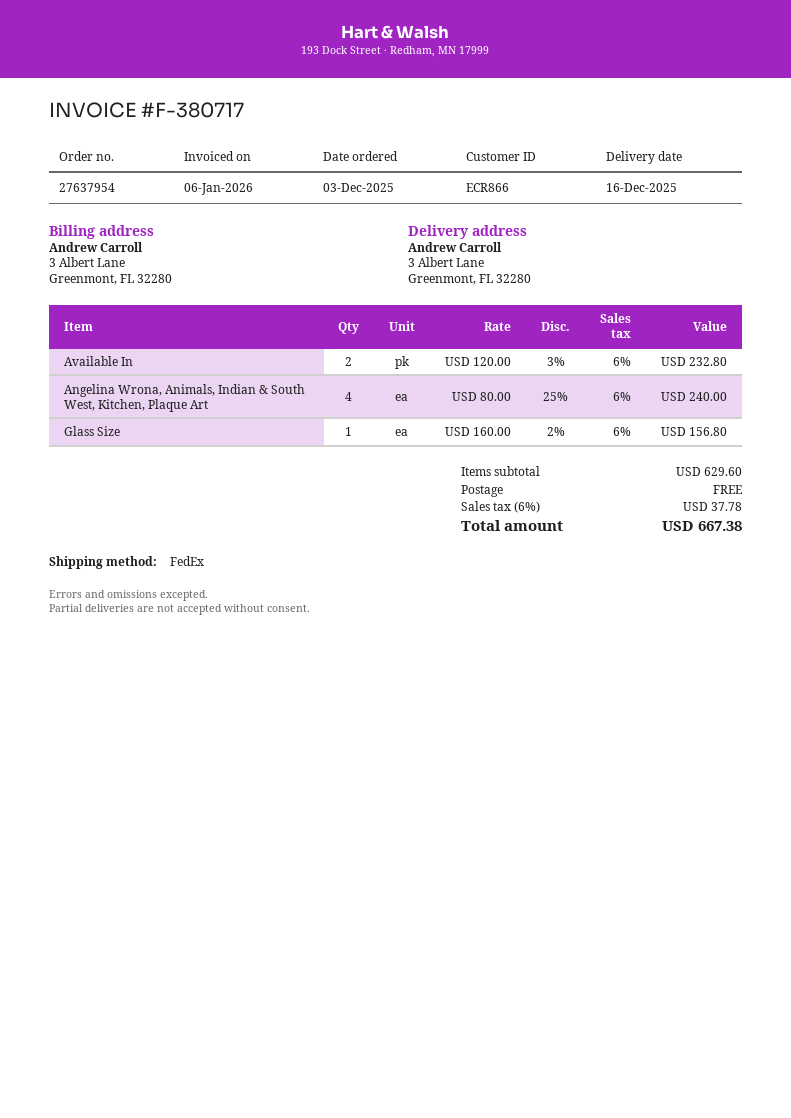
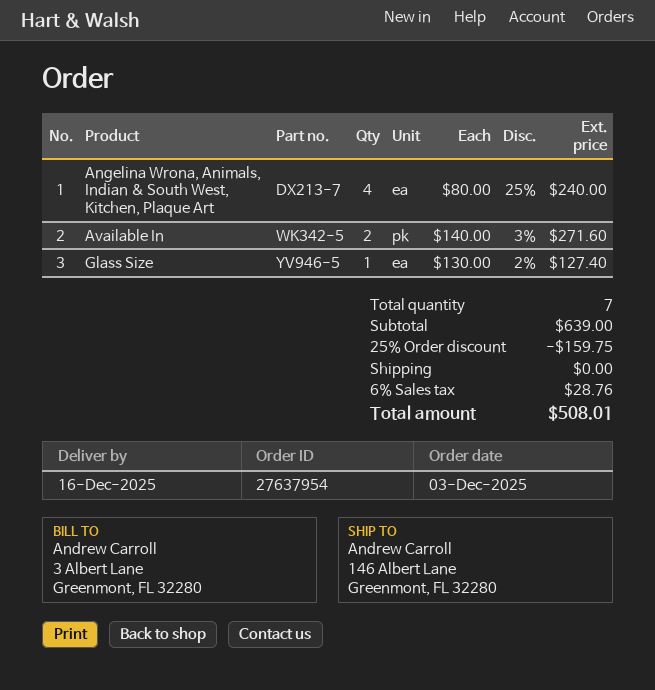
ship to: 3 Albert Lane, Greenmont, FL 32280 -> 146 Albert Lane, Greenmont, FL 32280
Available In: 2 x 120.00 - 3% = 232.80 -> 2 x 140.00 - 3% = 271.60
Glass Size: 1 x 160.00 - 2% = 156.80 -> 1 x 130.00 - 2% = 127.40
subtotal: 629.60 -> 639.00
discount: none -> 25% = 159.75
tax: 6% = 37.78 -> 6% = 28.76
total: 667.38 -> 508.01

